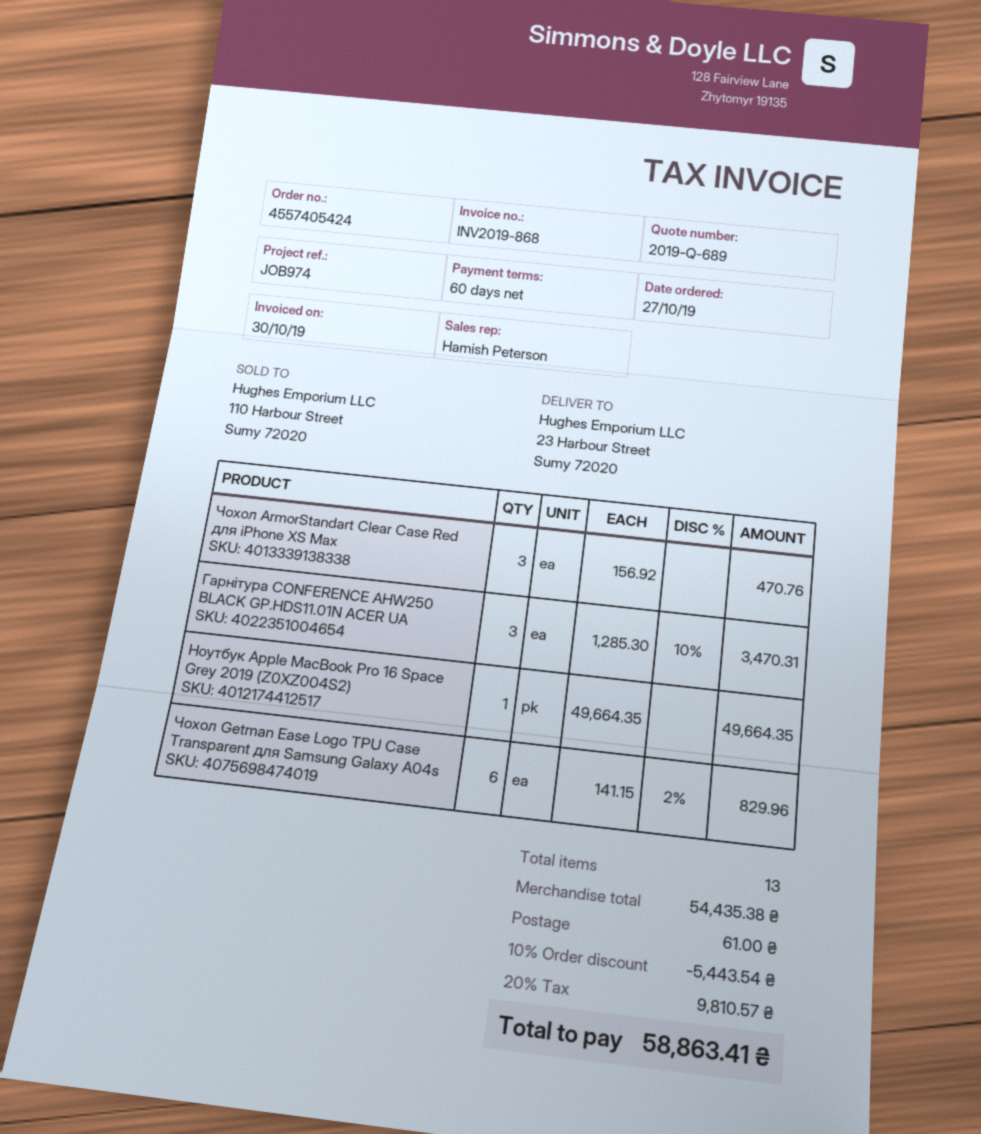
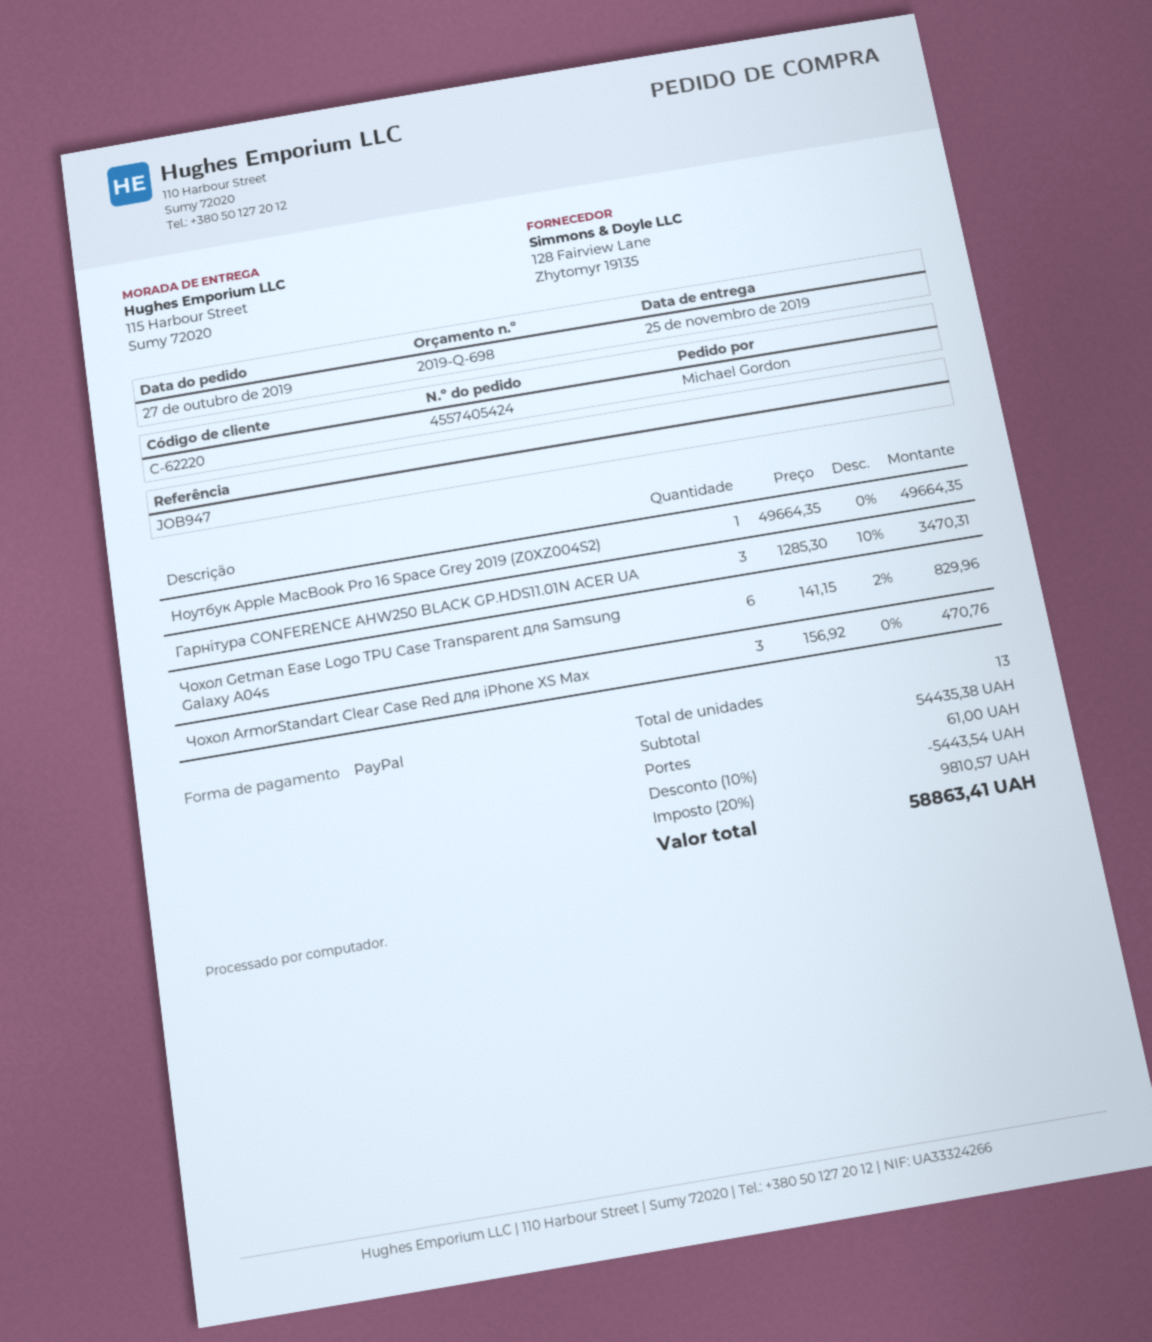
quote number: 2019-Q-689 -> 2019-Q-698
reference: JOB974 -> JOB947
ship to: 23 Harbour Street, Sumy 72020 -> 115 Harbour Street, Sumy 72020

